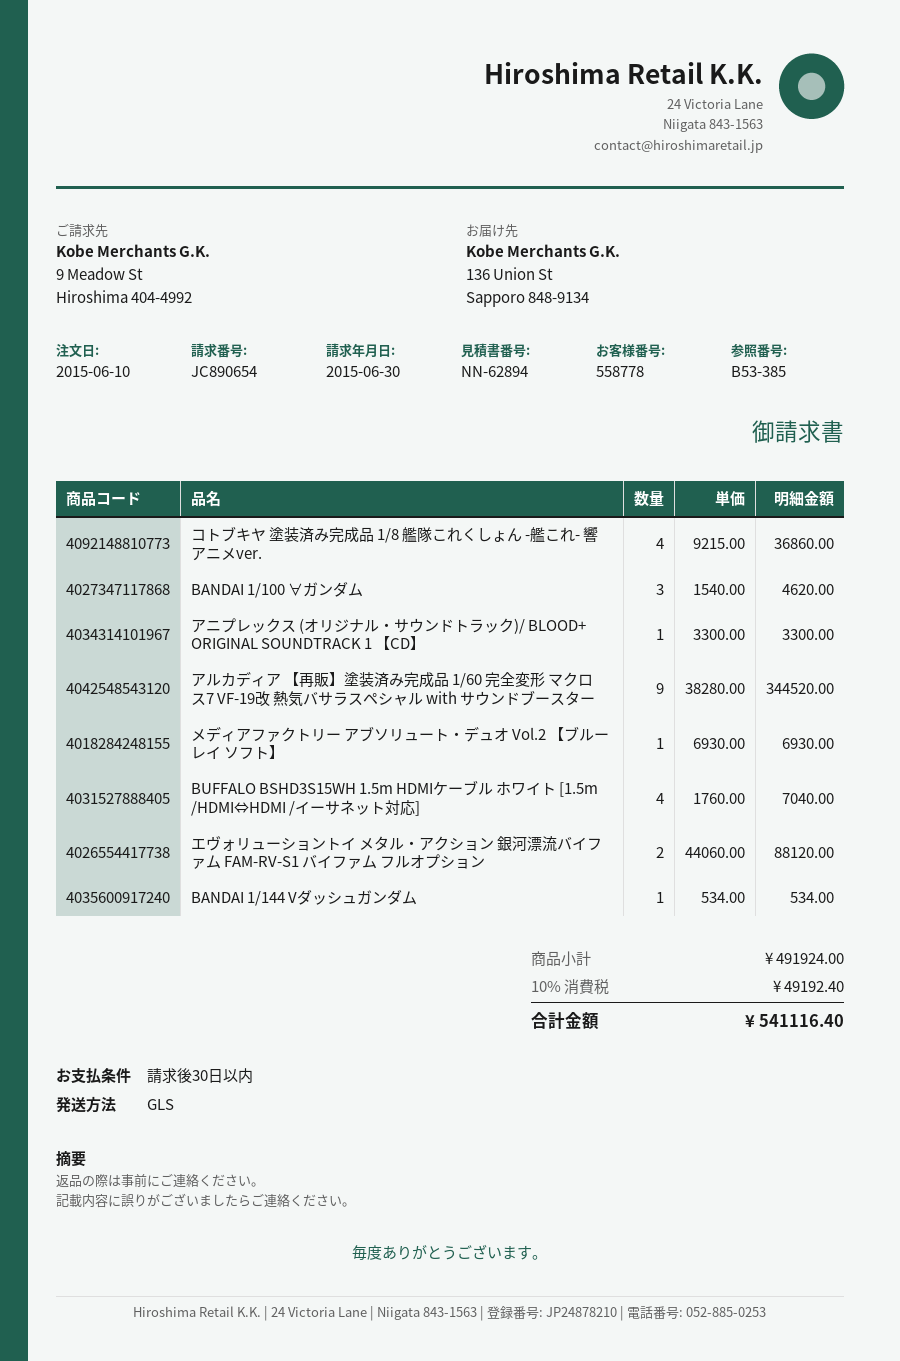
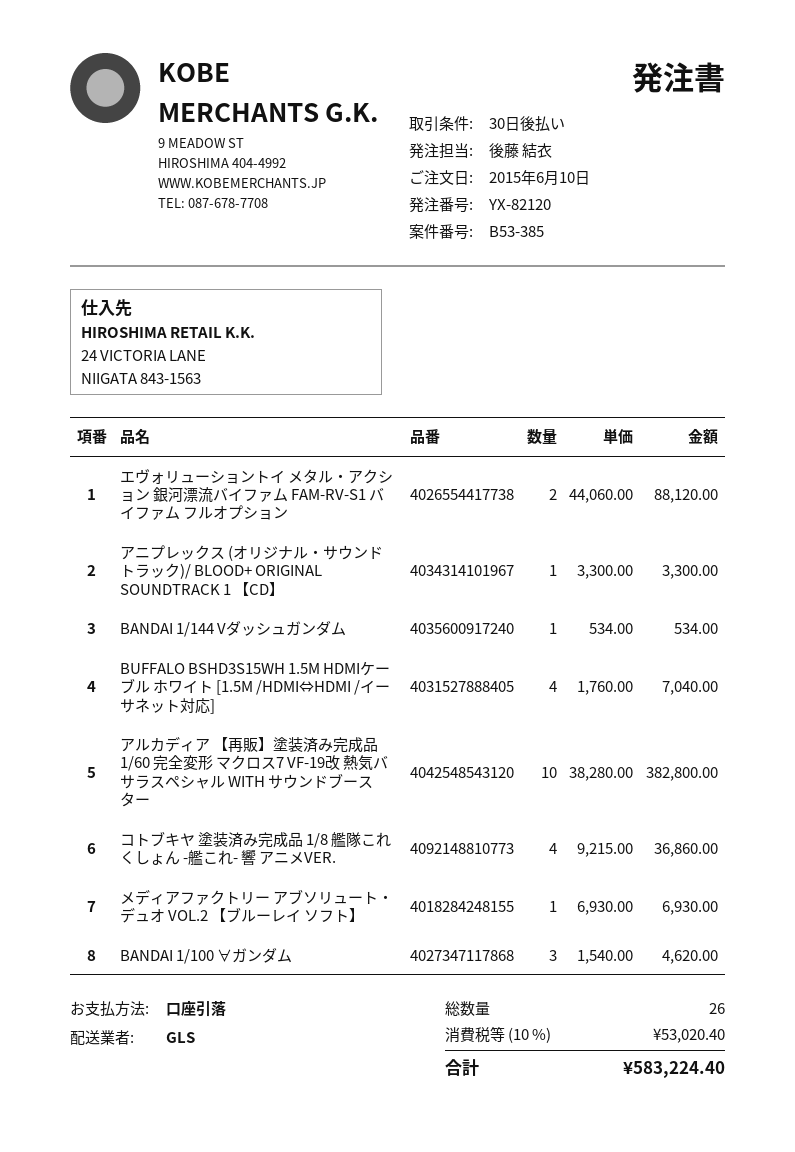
アルカディア 【再販】塗装済み完成品 1/60 完全変形 マクロス7 VF-19改 熱気バサラスペシャル with サウンドブースター: 9 x 38280.00 = 344520.00 -> 10 x 38280.00 = 382800.00
tax: 10% = 49192.40 -> 10% = 53020.40
total: 541116.40 -> 583224.40

